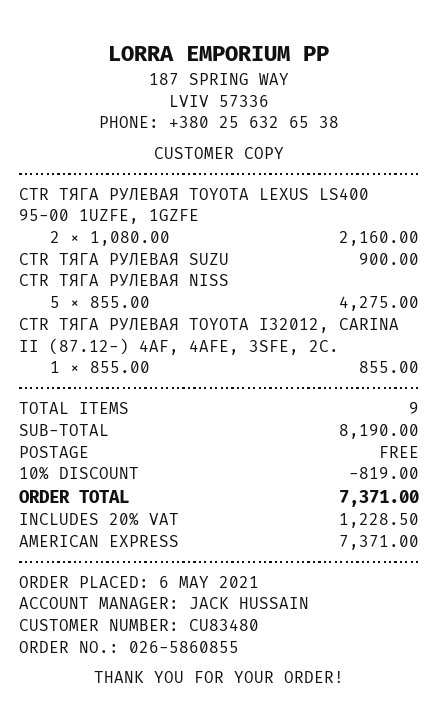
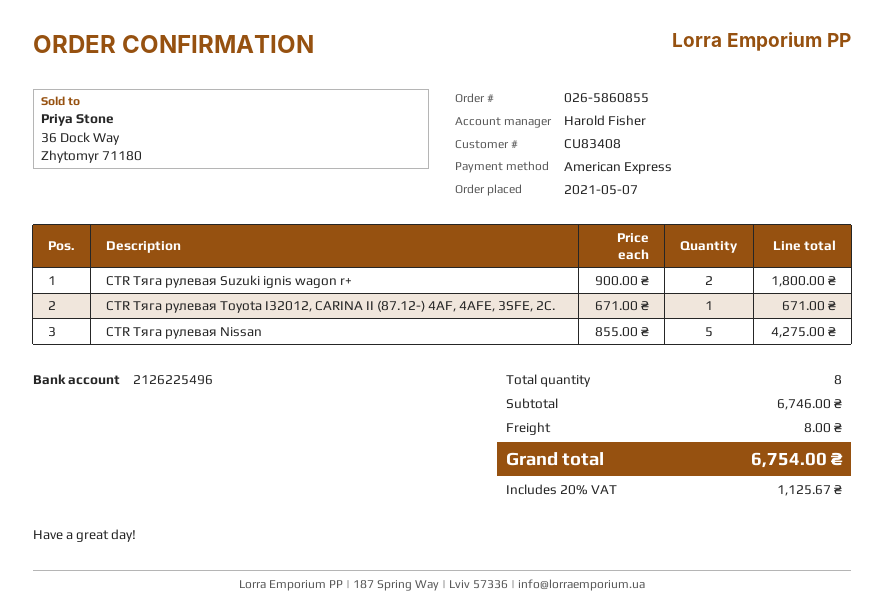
order date: 2021-05-06 -> 2021-05-07
customer number: CU83480 -> CU83408
sales rep: JACK HUSSAIN -> Harold Fisher
CTR ТЯГА РУЛЕВАЯ TOYOTA LEXUS LS400 95-00 1UZFE, 1GZFE: 2 x 1080.00 = 2160.00 -> none
CTR ТЯГА РУЛЕВАЯ SUZU: 1 x 900.00 = 900.00 -> 2 x 900.00 = 1800.00
CTR ТЯГА РУЛЕВАЯ TOYOTA I32012, CARINA II (87.12-) 4AF, 4AFE, 3SFE, 2C.: 1 x 855.00 = 855.00 -> 1 x 671.00 = 671.00
total quantity: 9 -> 8
subtotal: 8190.00 -> 6746.00
discount: 10% = 819.00 -> none
shipping: 0.00 -> 8.00
tax: 20% = 1228.50 -> 20% = 1125.67
total: 7371.00 -> 6754.00

